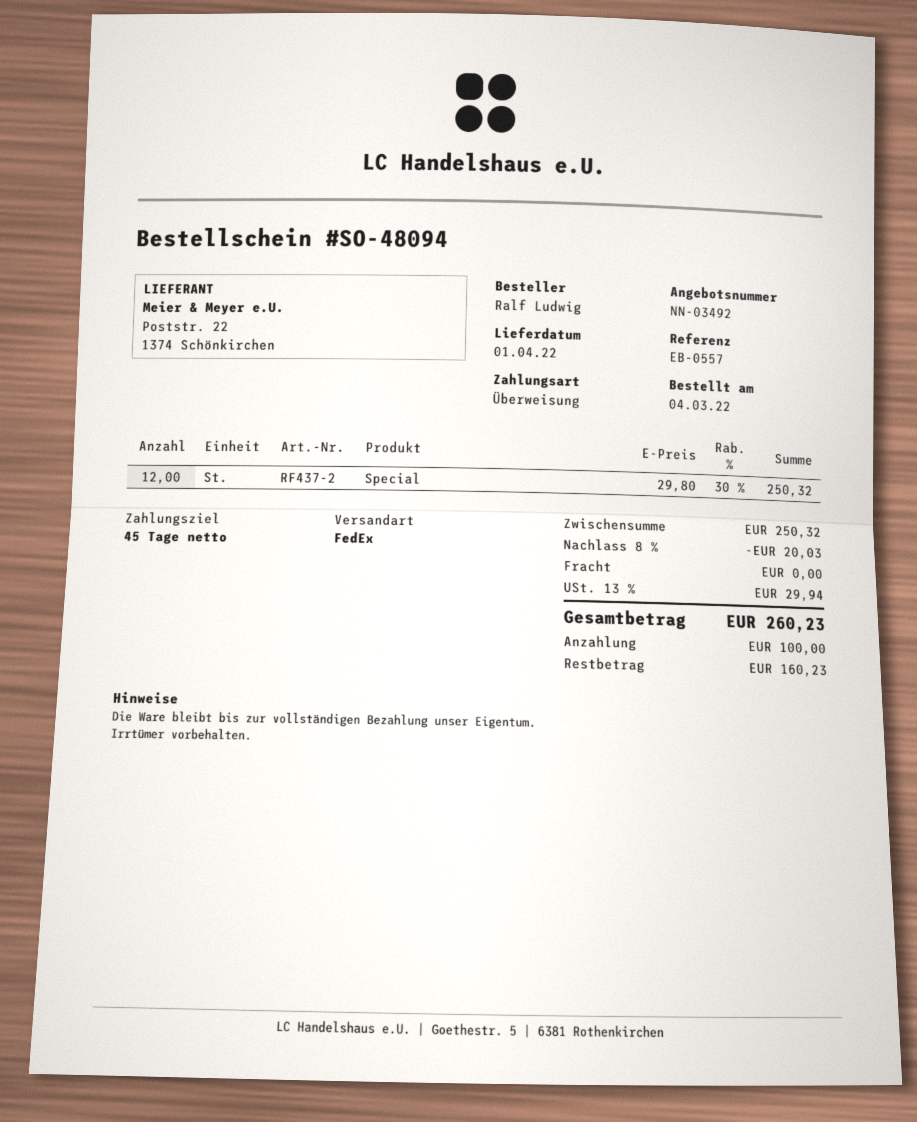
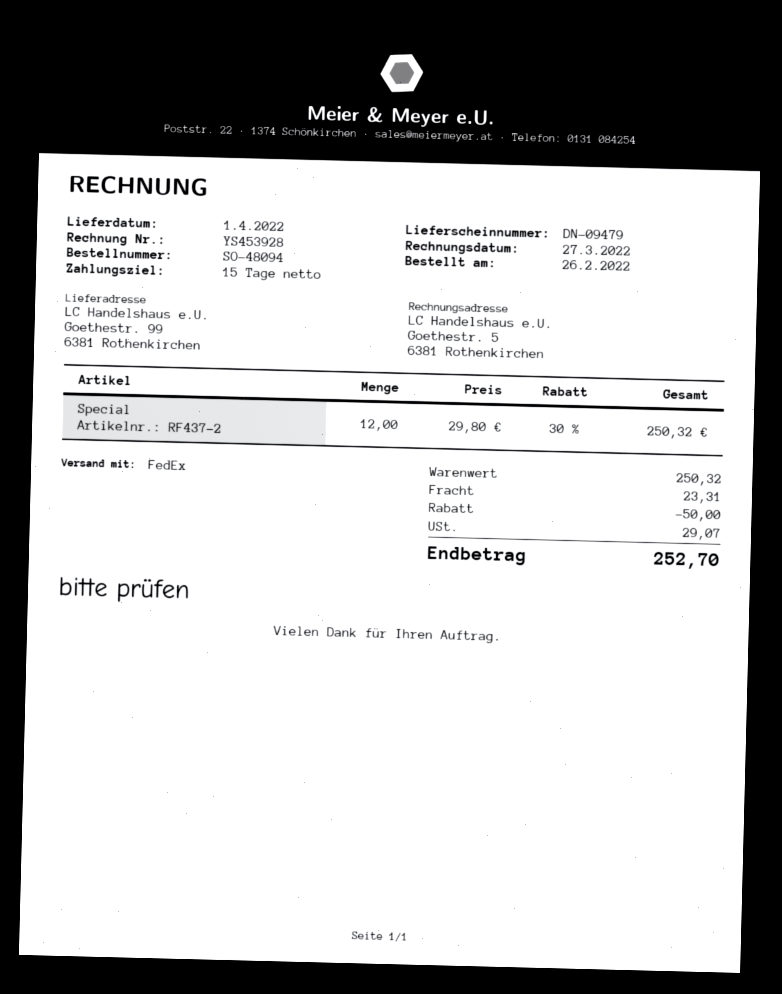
order date: 2022-03-04 -> 2022-02-26
payment terms: 45 days -> 15 days
discount: 20.03 -> 50.00
shipping: 0.00 -> 23.31
tax: 29.94 -> 29.07
total: 260.23 -> 252.70

